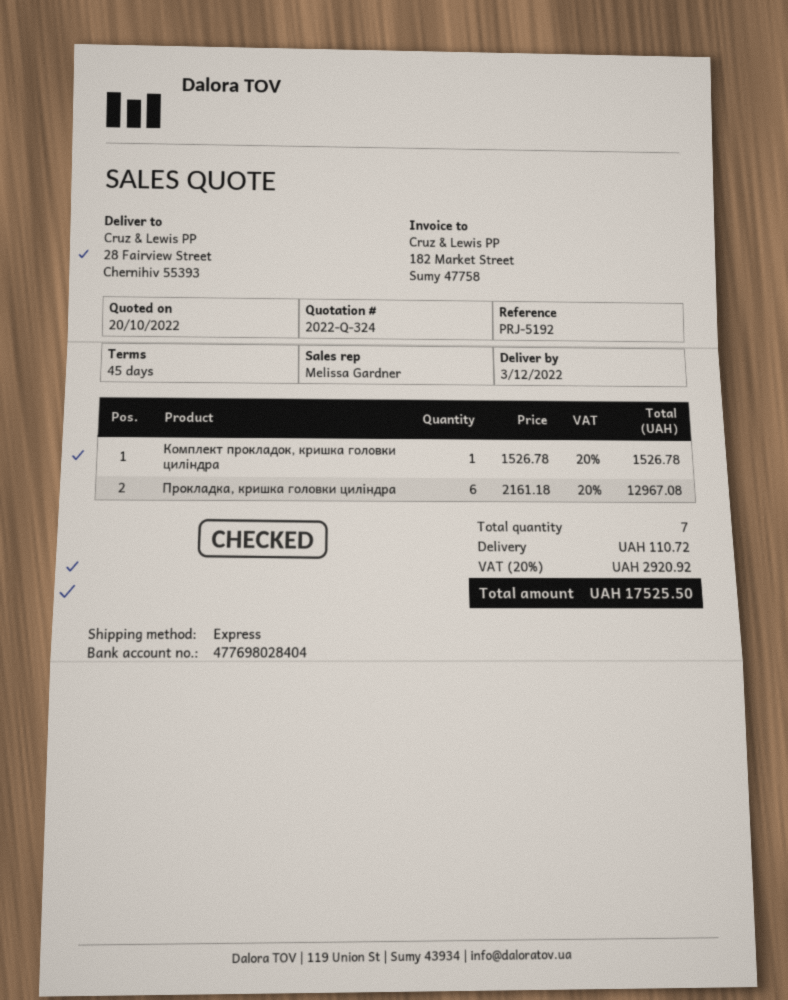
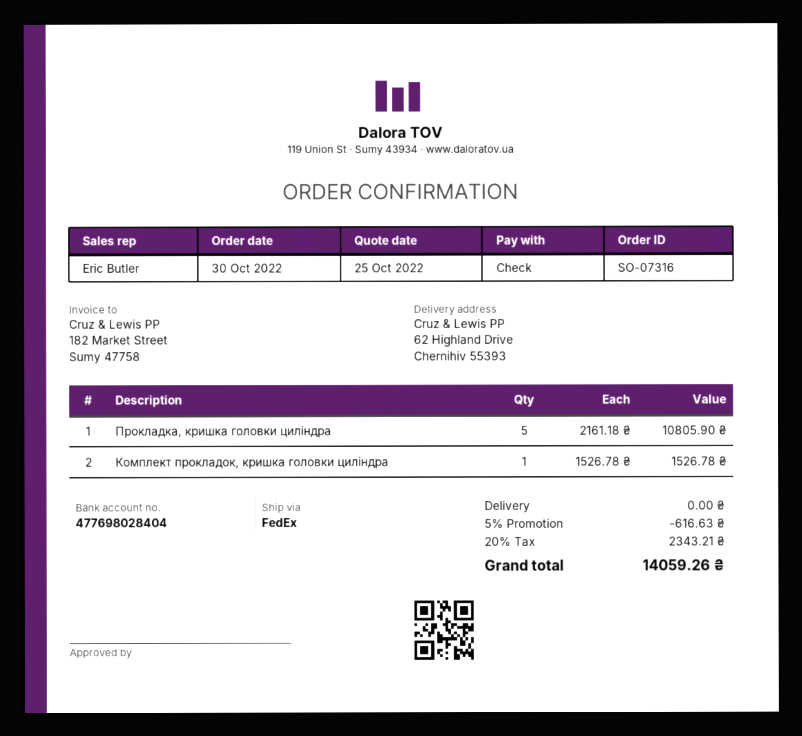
quote date: 2022-10-20 -> 2022-10-25
sales rep: Melissa Gardner -> Eric Butler
shipping method: express -> FedEx
ship to: 28 Fairview Street, Chernihiv 55393 -> 62 Highland Drive, Chernihiv 55393
Прокладка, кришка головки циліндра: 6 x 2161.18 = 12967.08 -> 5 x 2161.18 = 10805.90
discount: none -> 5% = 616.63
shipping: 110.72 -> 0.00
tax: 20% = 2920.92 -> 20% = 2343.21
total: 17525.50 -> 14059.26

